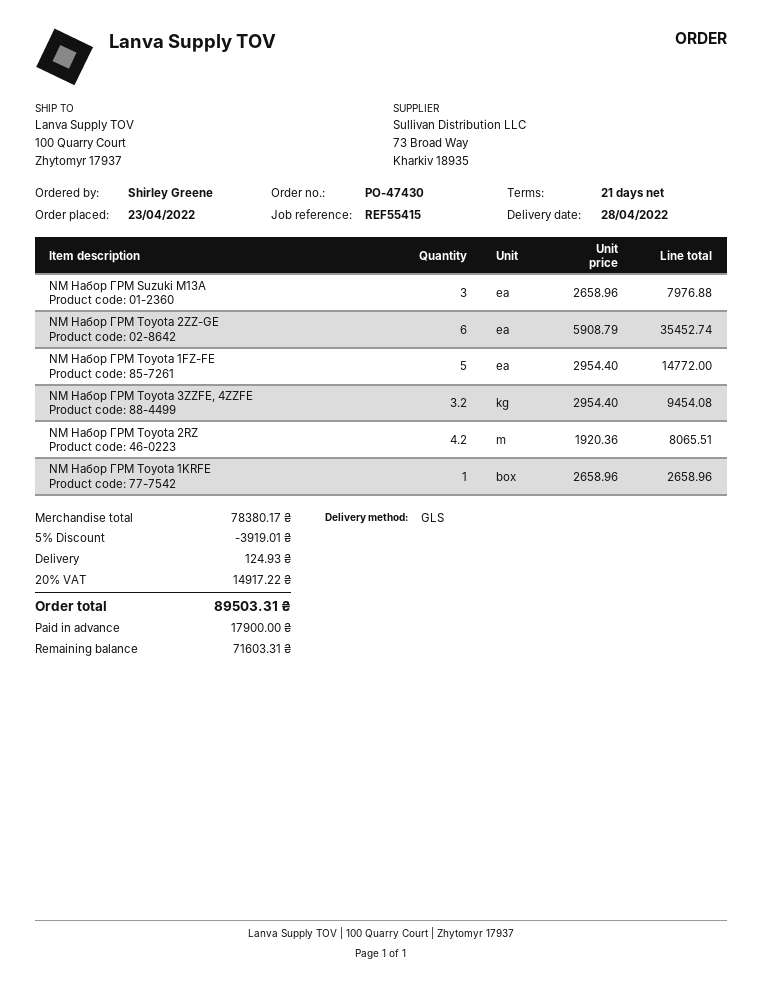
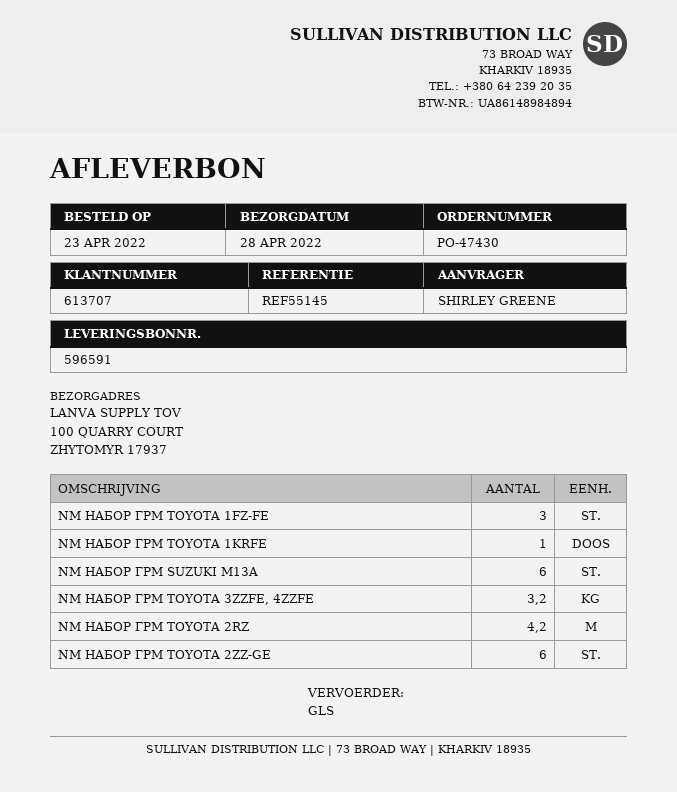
reference: REF55415 -> REF55145
NM Набор ГРМ Suzuki M13A: 3 -> 6
NM Набор ГРМ Toyota 1FZ-FE: 5 -> 3

